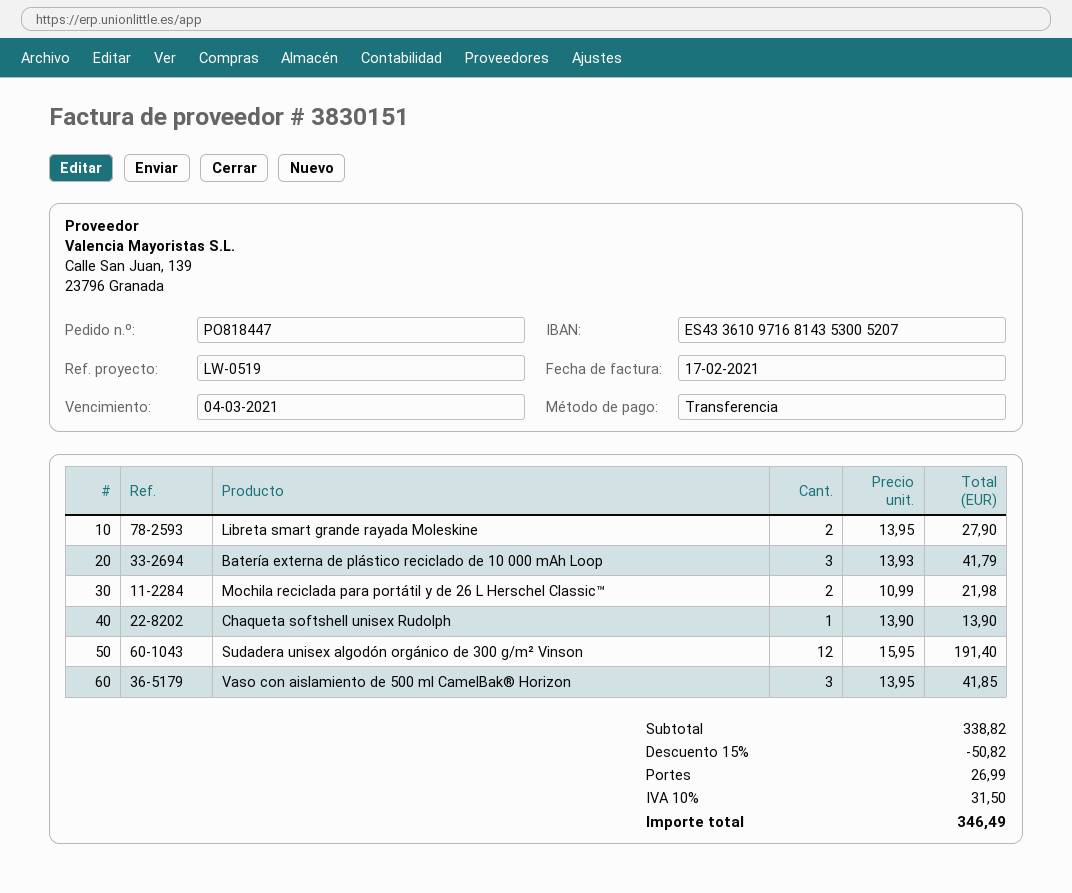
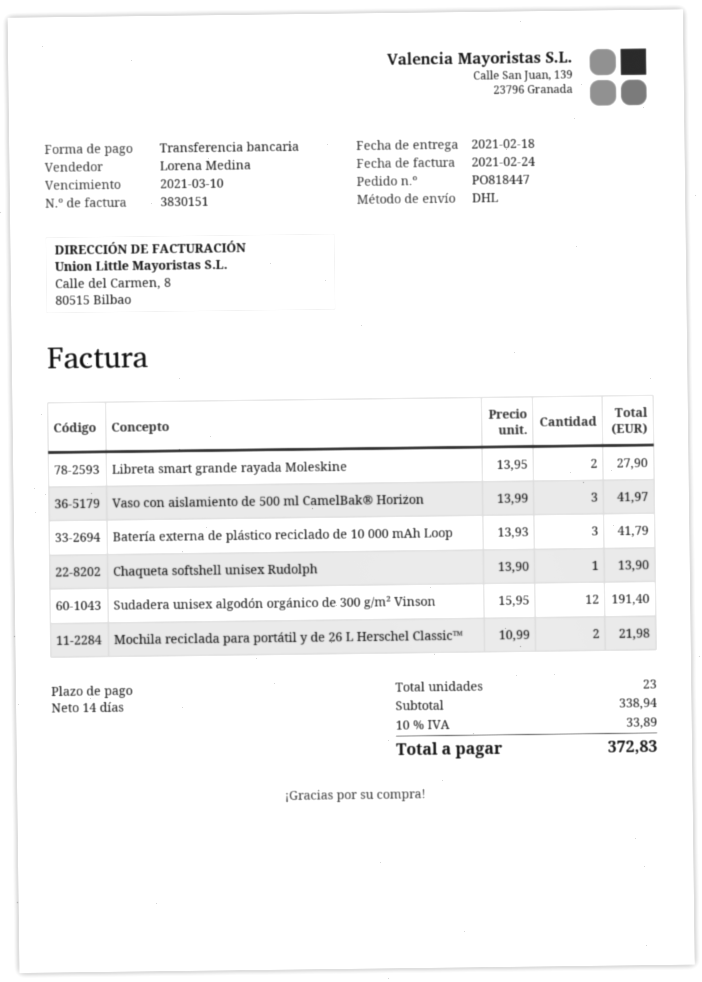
invoice date: 2021-02-17 -> 2021-02-24
due date: 2021-03-04 -> 2021-03-10
Vaso con aislamiento de 500 ml CamelBak® Horizon: 3 x 13.95 = 41.85 -> 3 x 13.99 = 41.97
subtotal: 338.82 -> 338.94
discount: 15% = 50.82 -> none
shipping: 26.99 -> none
tax: 10% = 31.50 -> 10% = 33.89
total: 346.49 -> 372.83

